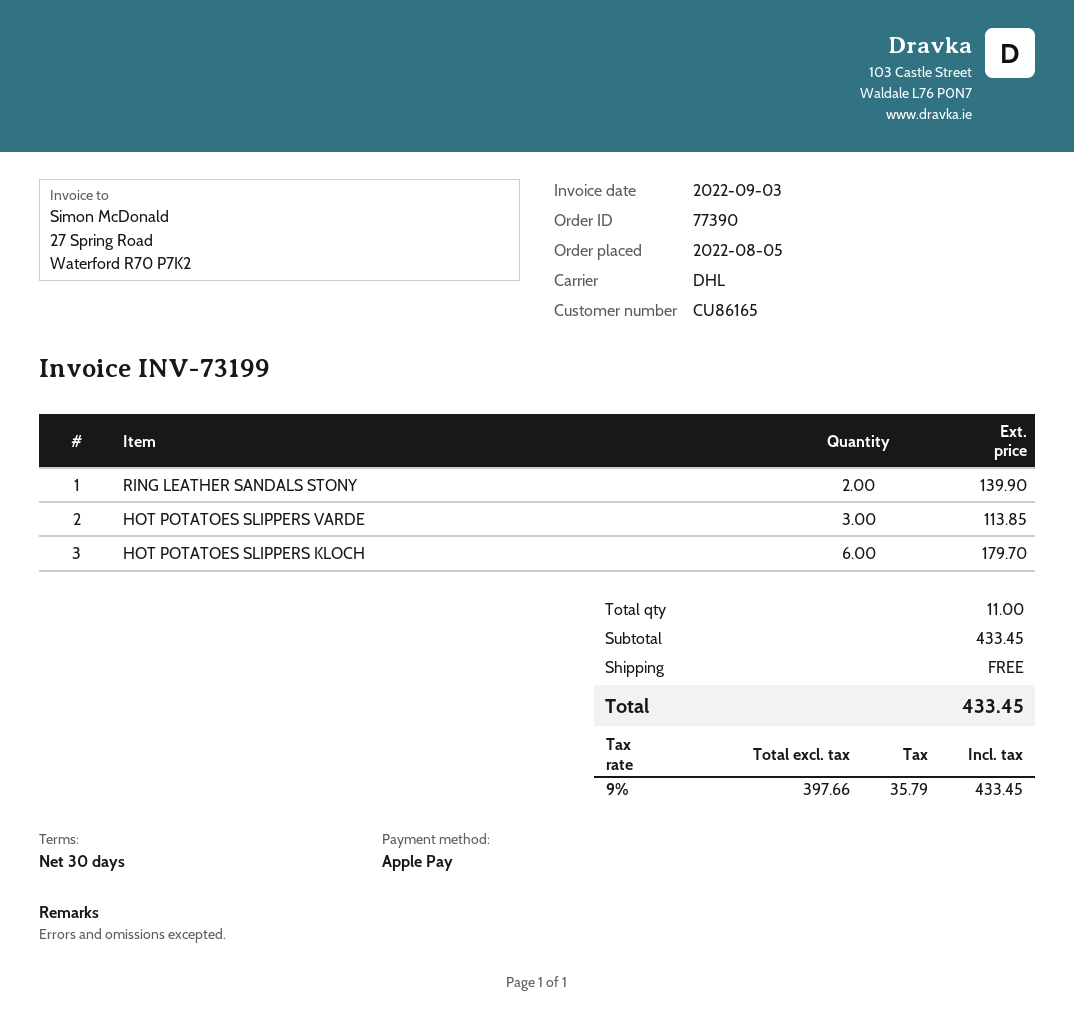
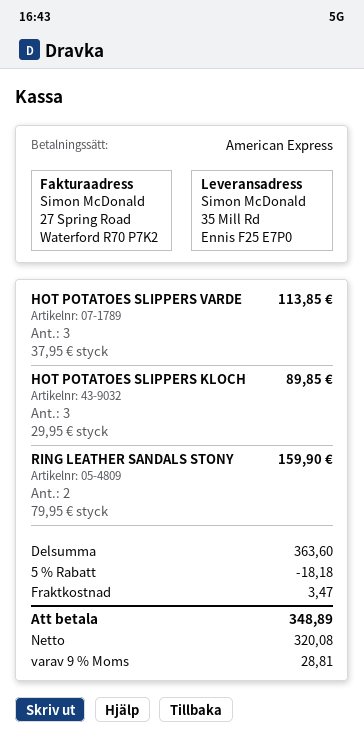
payment method: Apple Pay -> American Express
RING LEATHER SANDALS STONY: 2 for 139.90 -> 2 for 159.90
HOT POTATOES SLIPPERS KLOCH: 6 for 179.70 -> 3 for 89.85
subtotal: 433.45 -> 363.60
discount: none -> 5% = 18.18
shipping: 0.00 -> 3.47
net: 397.66 -> 320.08
tax: 9% = 35.79 -> 9% = 28.81
total: 433.45 -> 348.89

